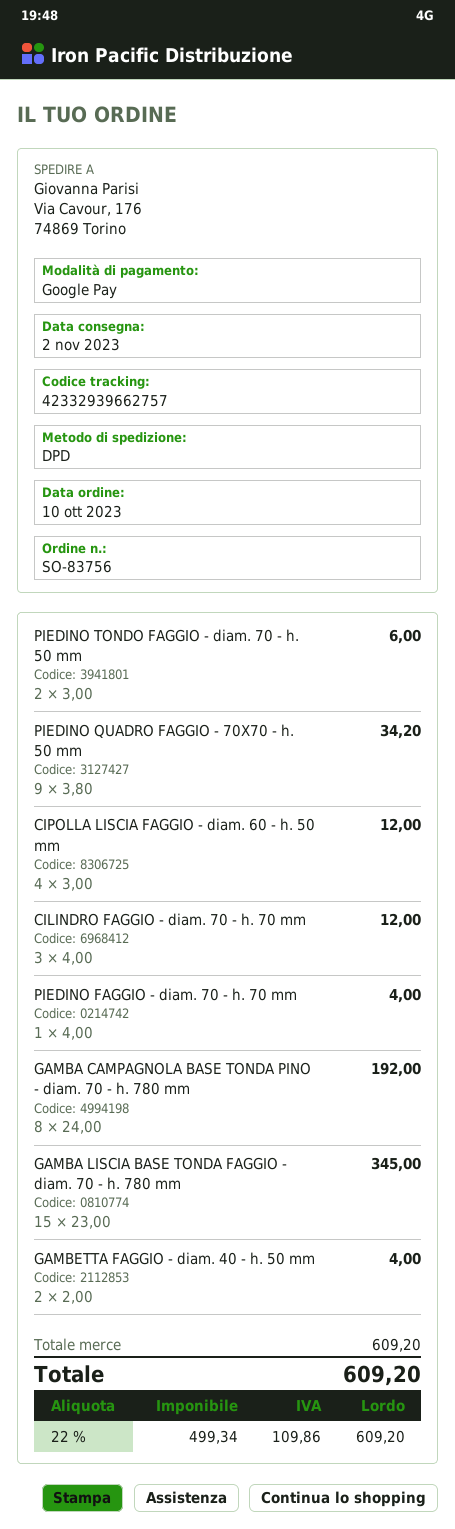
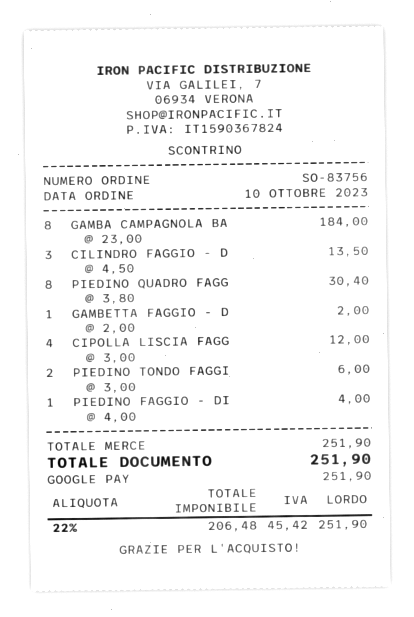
PIEDINO QUADRO FAGGIO - 70X70 - h. 50 mm: 9 x 3.80 = 34.20 -> 8 x 3.80 = 30.40
CILINDRO FAGGIO - diam. 70 - h. 70 mm: 3 x 4.00 = 12.00 -> 3 x 4.50 = 13.50
GAMBA CAMPAGNOLA BASE TONDA PINO - diam. 70 - h. 780 mm: 8 x 24.00 = 192.00 -> 8 x 23.00 = 184.00
GAMBA LISCIA BASE TONDA FAGGIO - diam. 70 - h. 780 mm: 15 x 23.00 = 345.00 -> none
GAMBETTA FAGGIO - diam. 40 - h. 50 mm: 2 x 2.00 = 4.00 -> 1 x 2.00 = 2.00
subtotal: 609.20 -> 251.90
net: 499.34 -> 206.48
tax: 22% = 109.86 -> 22% = 45.42
total: 609.20 -> 251.90

